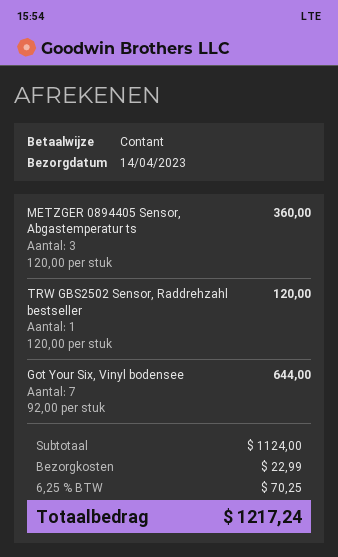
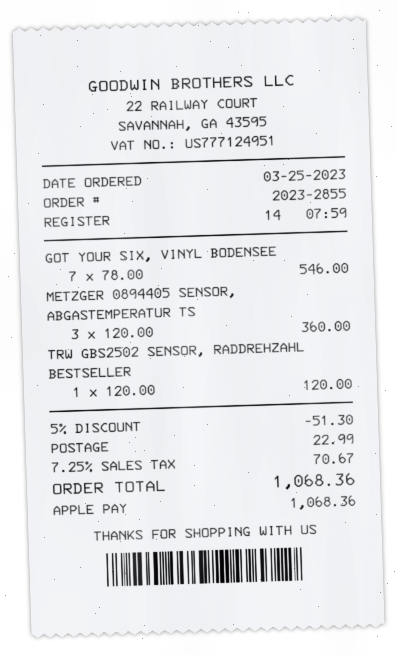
payment method: cash -> Apple Pay
Got Your Six, Vinyl bodensee: 7 x 92.00 = 644.00 -> 7 x 78.00 = 546.00
discount: none -> 5% = 51.30
tax: 6.25% = 70.25 -> 7.25% = 70.67
total: 1217.24 -> 1068.36

